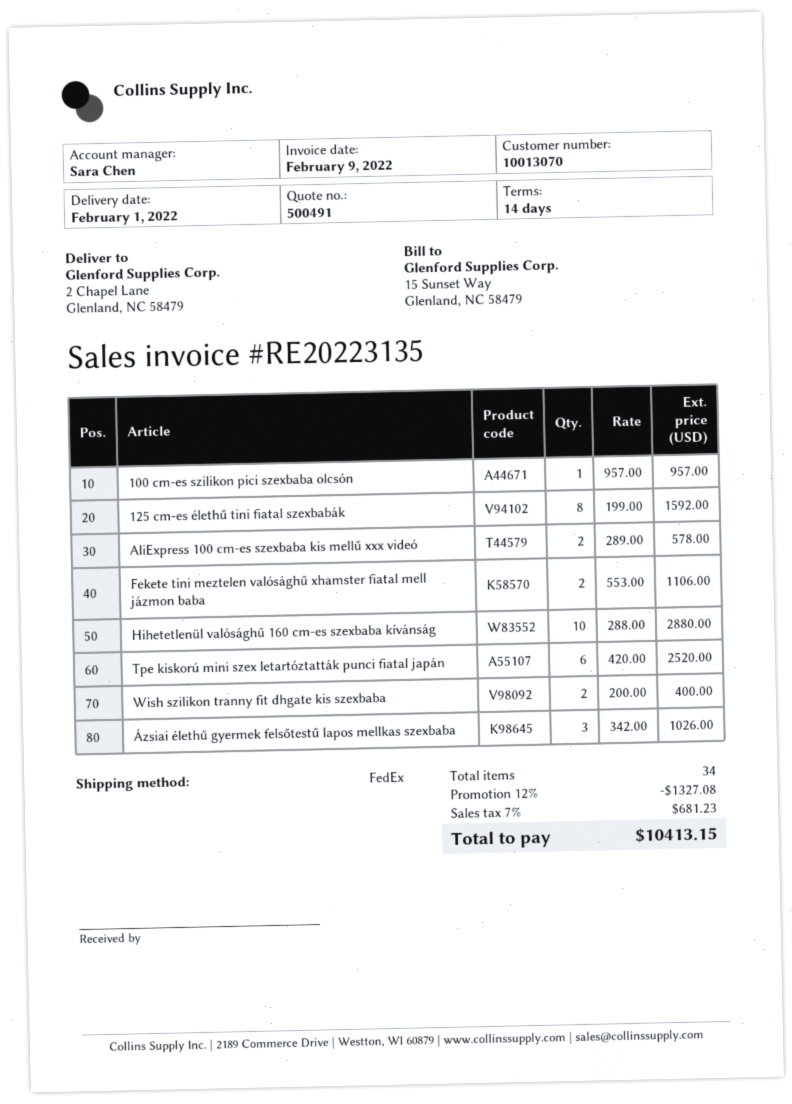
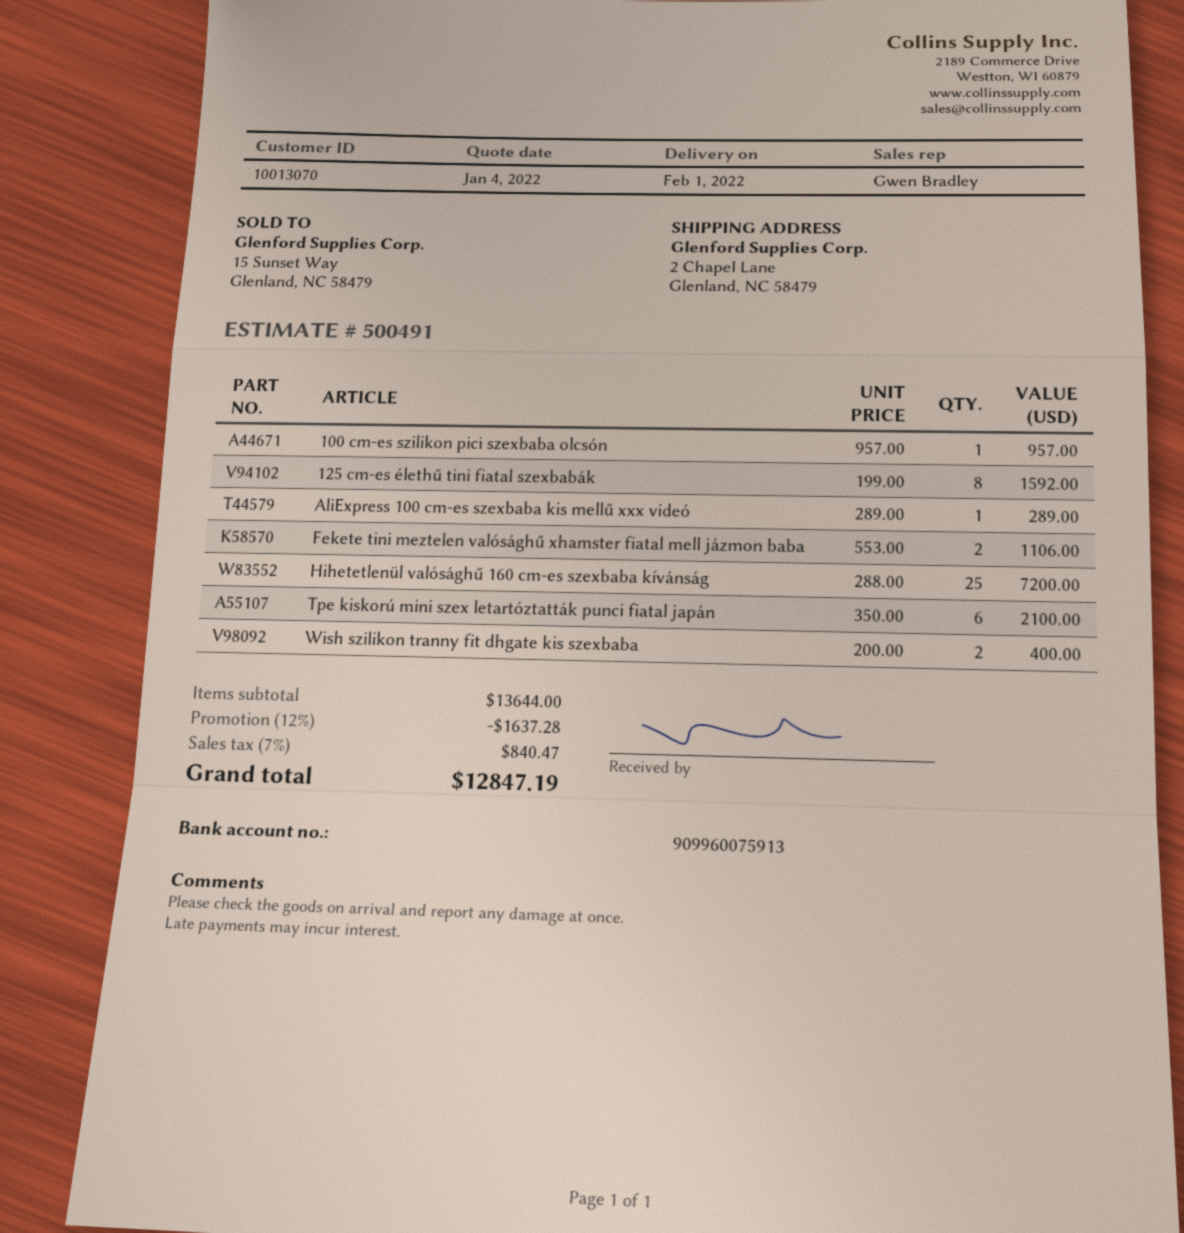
sales rep: Sara Chen -> Gwen Bradley
AliExpress 100 cm-es szexbaba kis mellű xxx videó: 2 x 289.00 = 578.00 -> 1 x 289.00 = 289.00
Hihetetlenül valósághű 160 cm-es szexbaba kívánság: 10 x 288.00 = 2880.00 -> 25 x 288.00 = 7200.00
Tpe kiskorú mini szex letartóztatták punci fiatal japán: 6 x 420.00 = 2520.00 -> 6 x 350.00 = 2100.00
Ázsiai élethű gyermek felsőtestű lapos mellkas szexbaba: 3 x 342.00 = 1026.00 -> none
discount: 12% = 1327.08 -> 12% = 1637.28
tax: 7% = 681.23 -> 7% = 840.47
total: 10413.15 -> 12847.19

